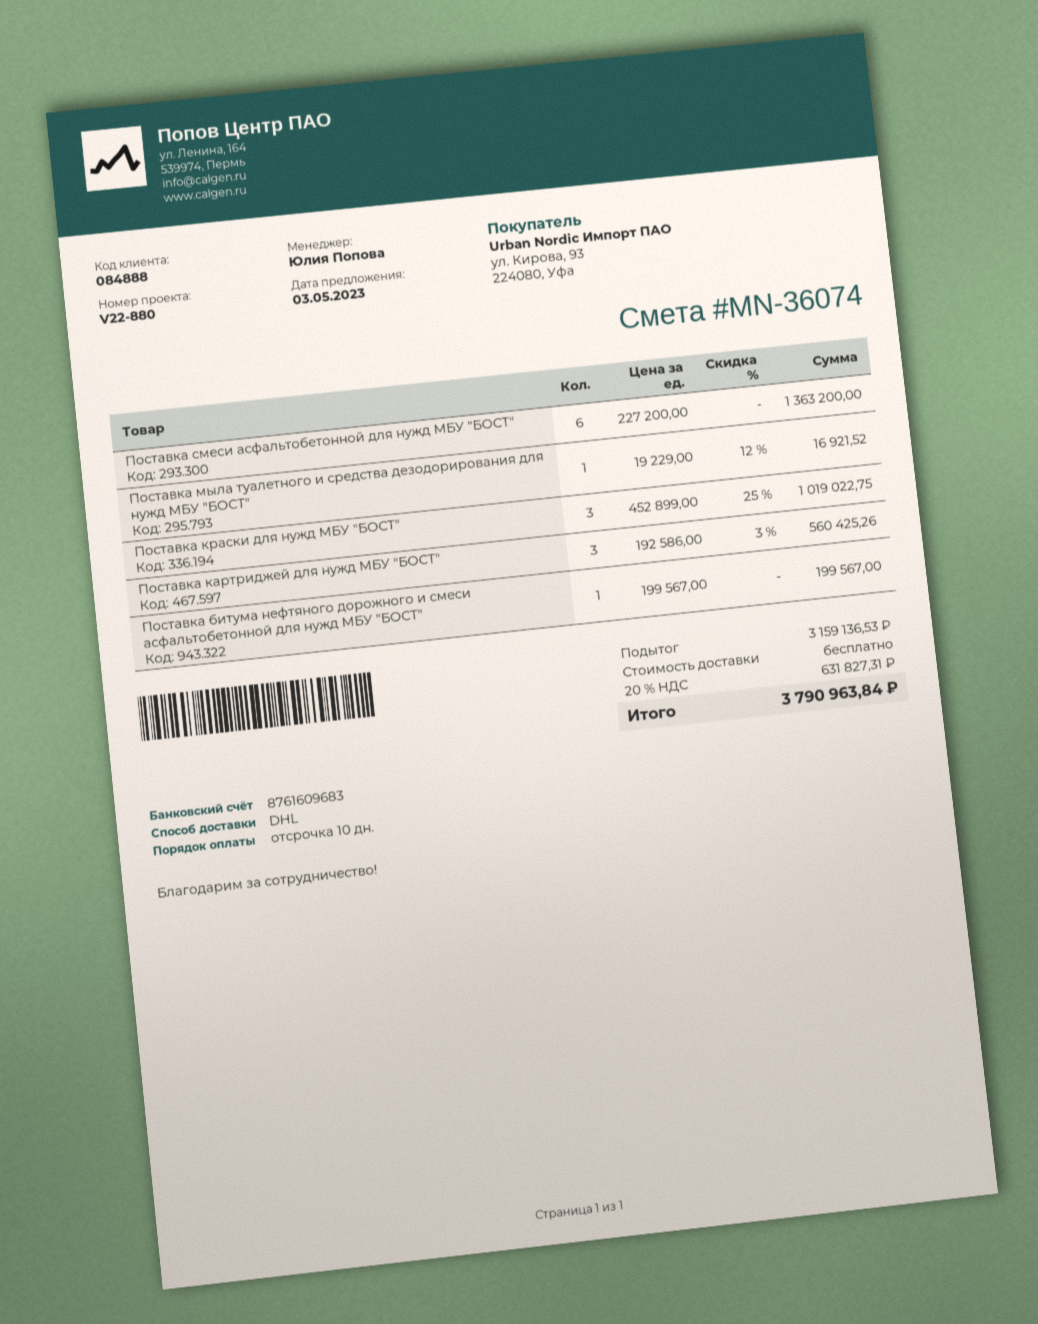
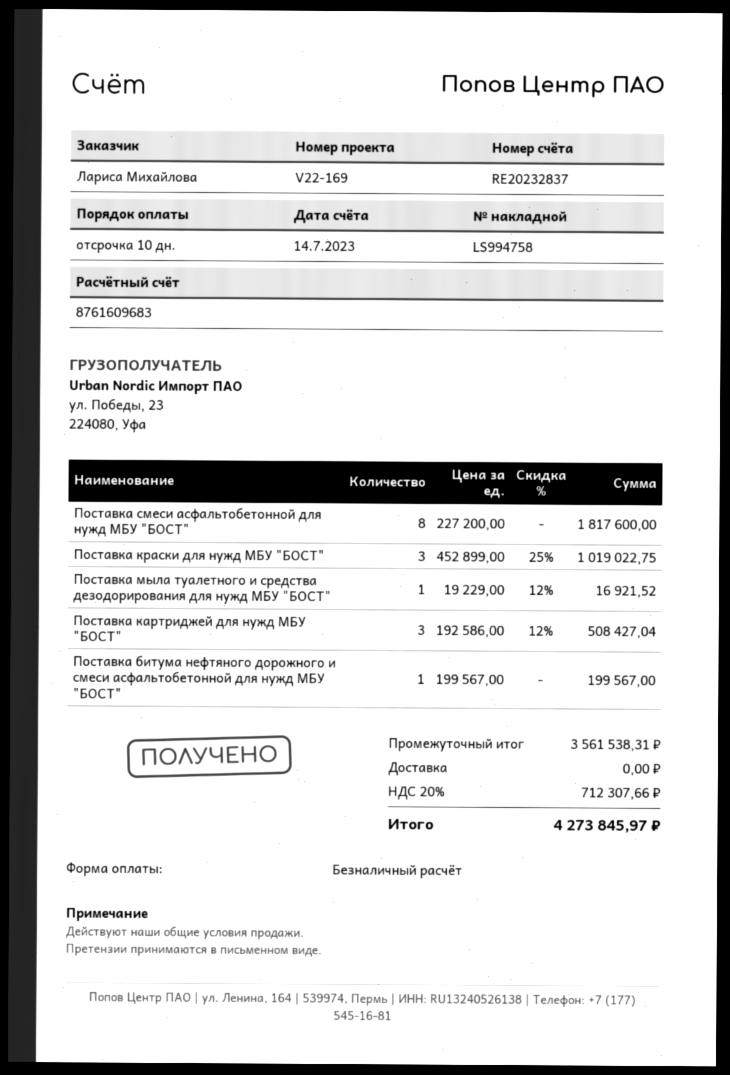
reference: V22-880 -> V22-169
Поставка смеси асфальтобетонной для нужд МБУ "БОСТ": 6 x 227200.00 = 1363200.00 -> 8 x 227200.00 = 1817600.00
Поставка картриджей для нужд МБУ "БОСТ": 3 x 192586.00 - 3% = 560425.26 -> 3 x 192586.00 - 12% = 508427.04
subtotal: 3159136.53 -> 3561538.31
tax: 20% = 631827.31 -> 20% = 712307.66
total: 3790963.84 -> 4273845.97

